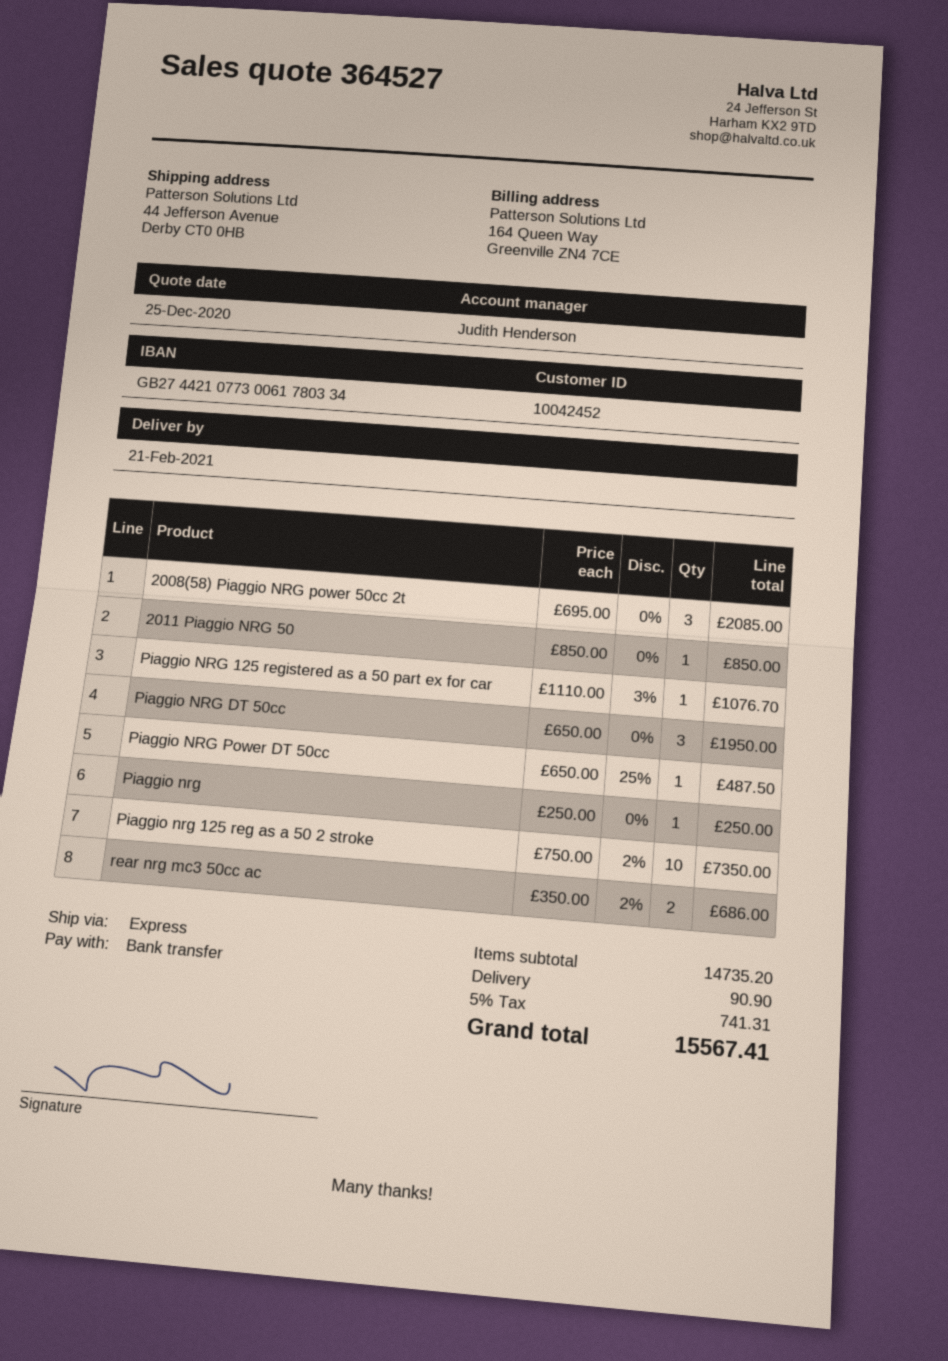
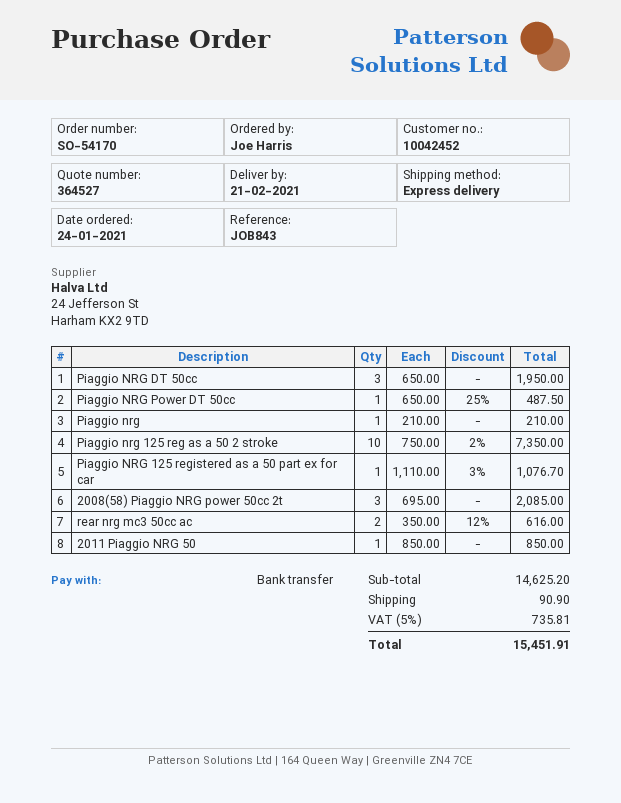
Piaggio nrg: 1 x 250.00 = 250.00 -> 1 x 210.00 = 210.00
rear nrg mc3 50cc ac: 2 x 350.00 - 2% = 686.00 -> 2 x 350.00 - 12% = 616.00
subtotal: 14735.20 -> 14625.20
tax: 5% = 741.31 -> 5% = 735.81
total: 15567.41 -> 15451.91

